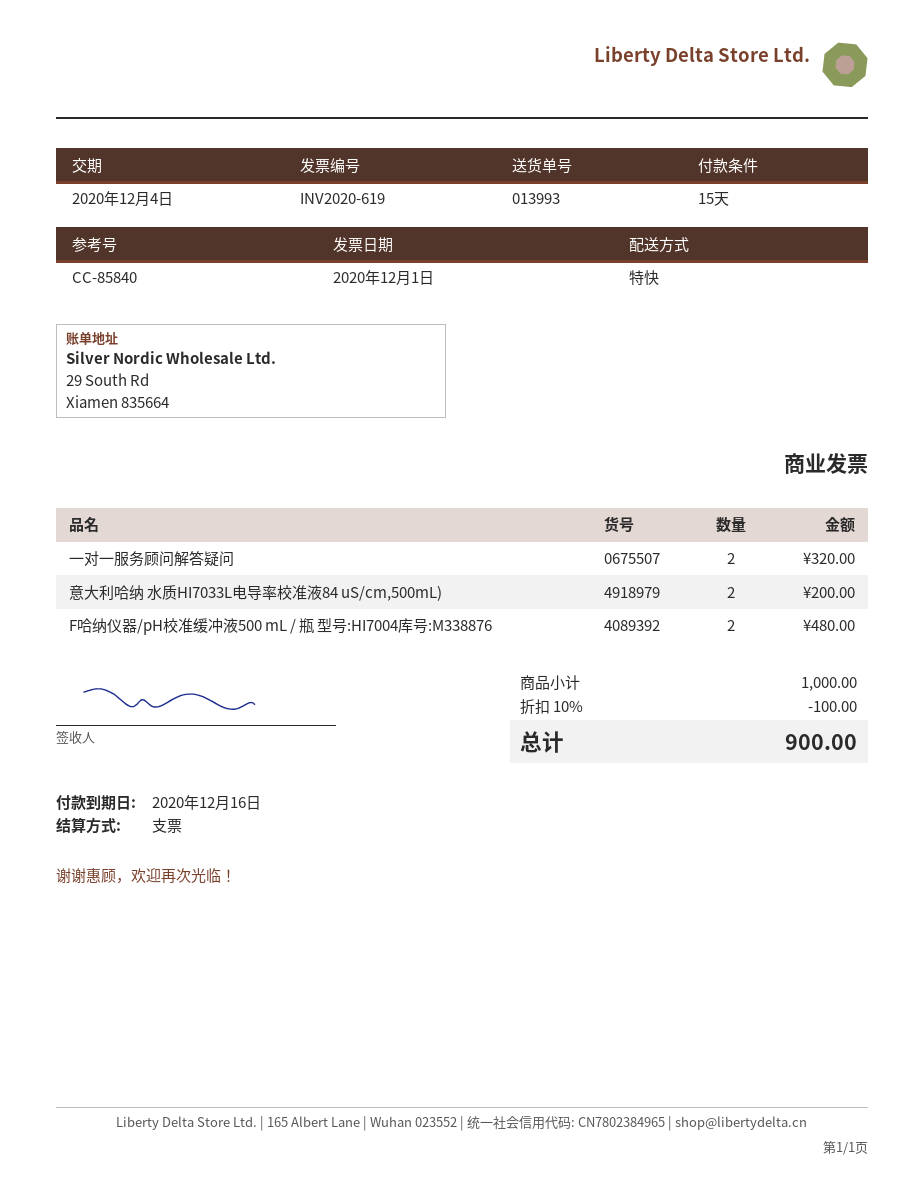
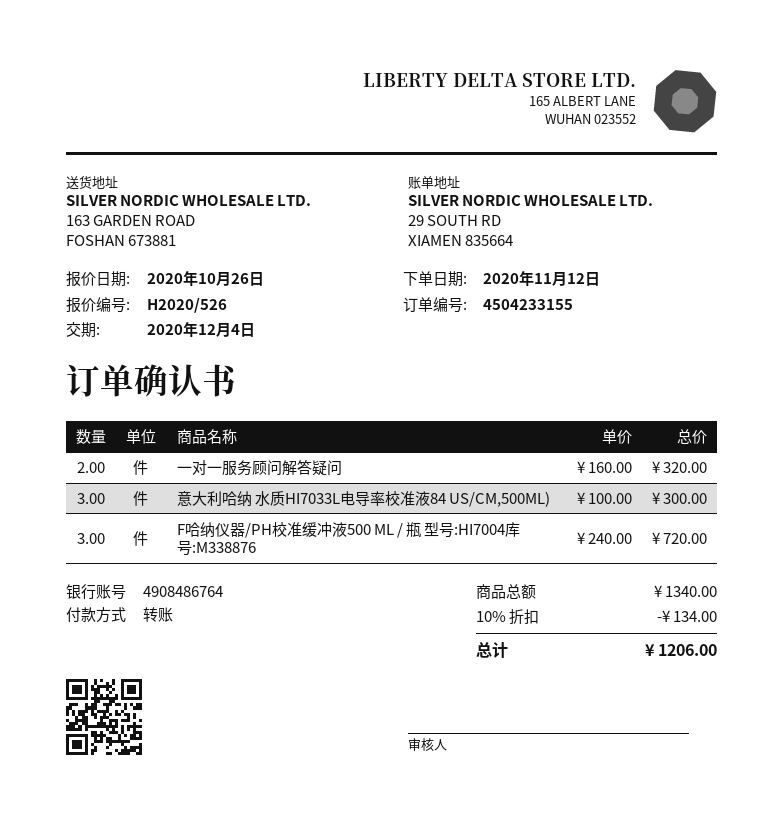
payment method: cheque -> bank transfer
意大利哈纳 水质HI7033L电导率校准液84 uS/cm,500mL): 2 for 200.00 -> 3 for 300.00
F哈纳仪器/pH校准缓冲液500 mL / 瓶 型号:HI7004库号:M338876: 2 for 480.00 -> 3 for 720.00
subtotal: 1000.00 -> 1340.00
discount: 10% = 100.00 -> 10% = 134.00
total: 900.00 -> 1206.00

